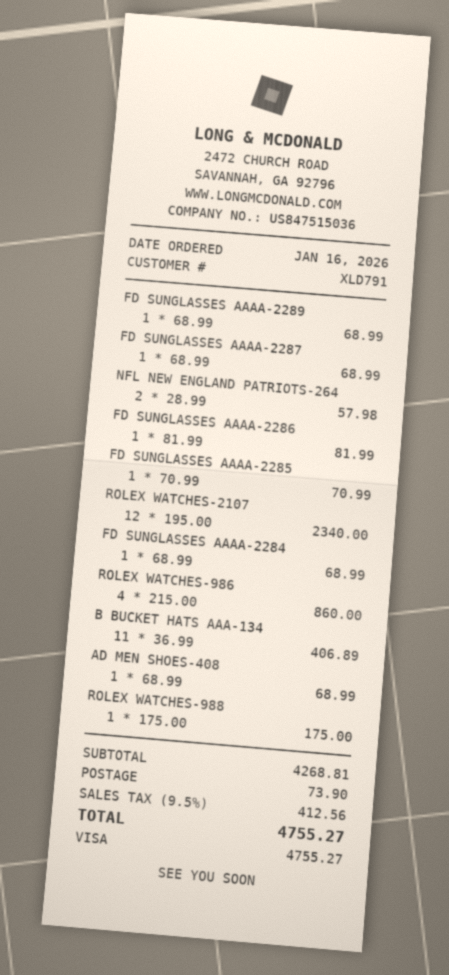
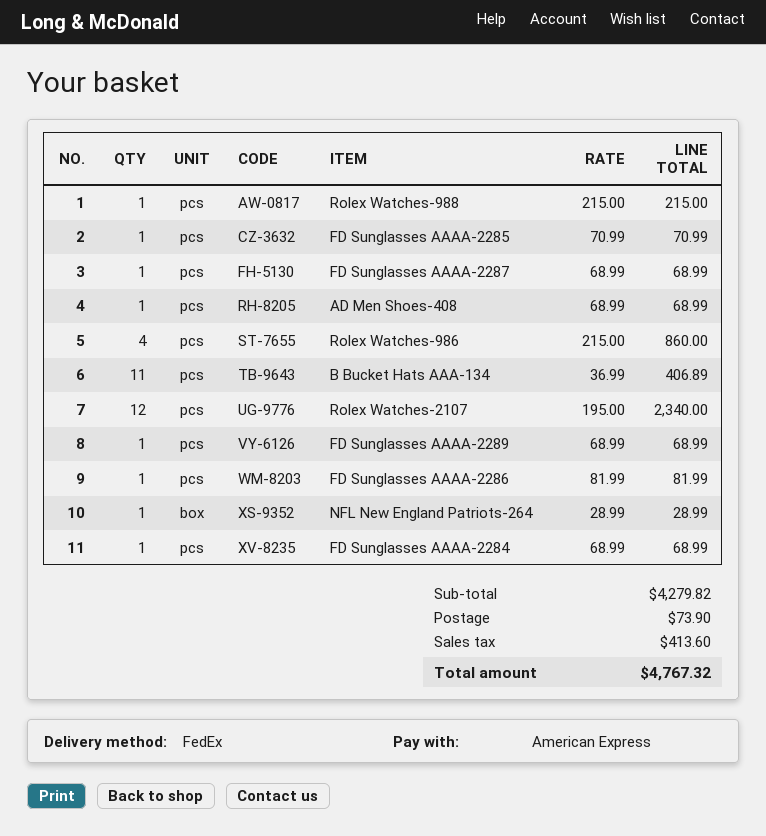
payment method: Visa -> American Express
NFL NEW ENGLAND PATRIOTS-264: 2 x 28.99 = 57.98 -> 1 x 28.99 = 28.99
ROLEX WATCHES-988: 1 x 175.00 = 175.00 -> 1 x 215.00 = 215.00
subtotal: 4268.81 -> 4279.82
tax: 412.56 -> 413.60
total: 4755.27 -> 4767.32

